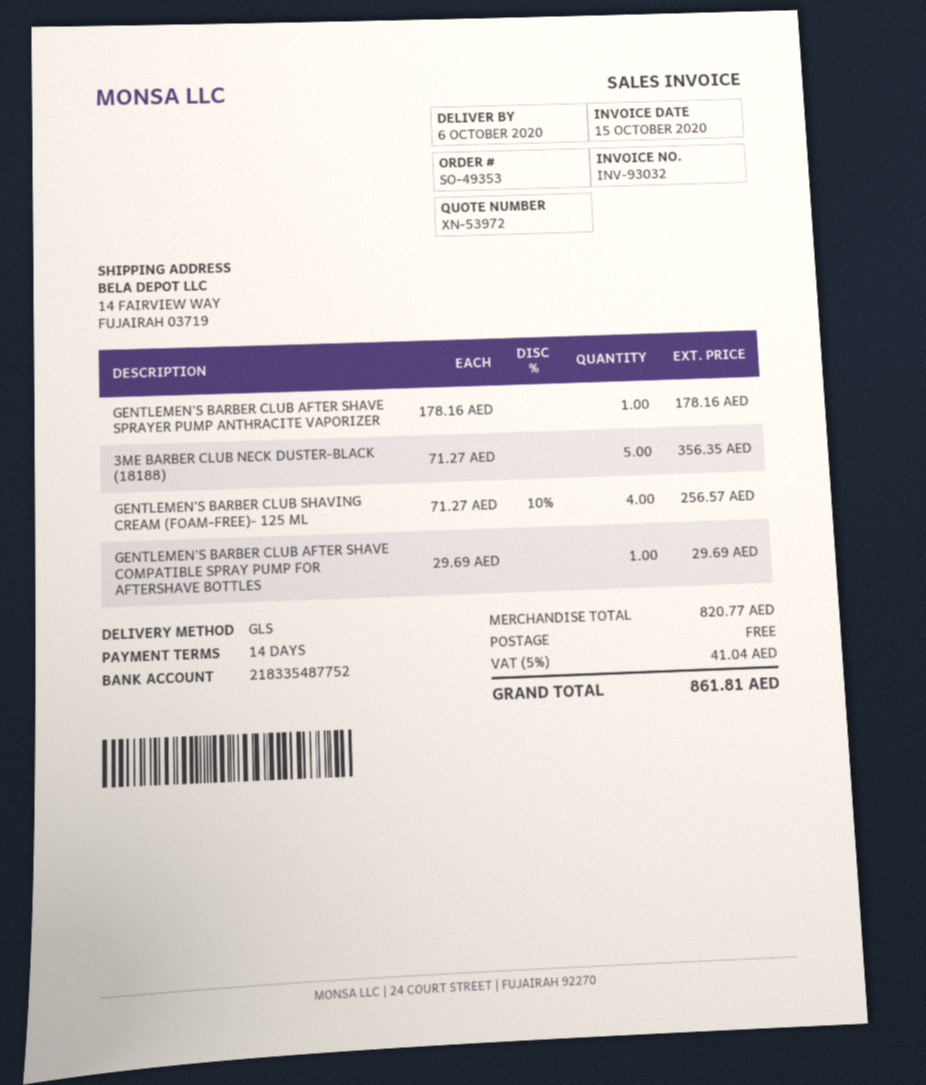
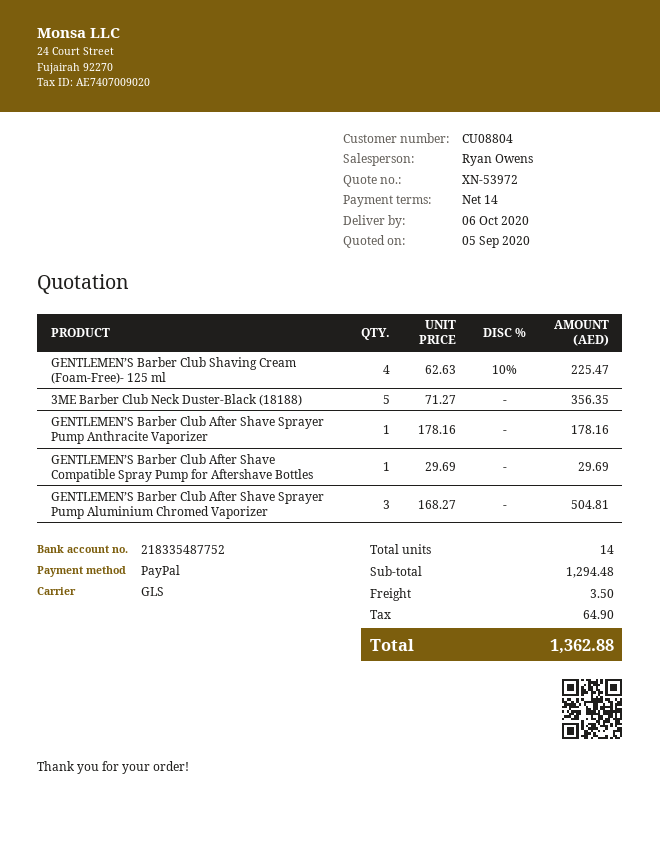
GENTLEMEN’S BARBER CLUB SHAVING CREAM (FOAM-FREE)- 125 ML: 4 x 71.27 - 10% = 256.57 -> 4 x 62.63 - 10% = 225.47
GENTLEMEN’S Barber Club After Shave Sprayer Pump Aluminium Chromed Vaporizer: none -> 3 x 168.27 = 504.81
subtotal: 820.77 -> 1294.48
shipping: 0.00 -> 3.50
tax: 41.04 -> 64.90
total: 861.81 -> 1362.88

